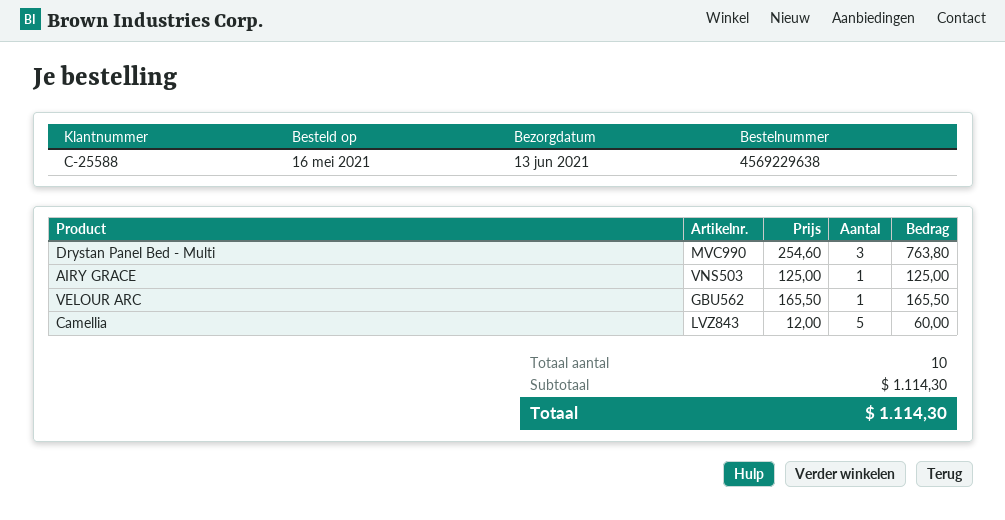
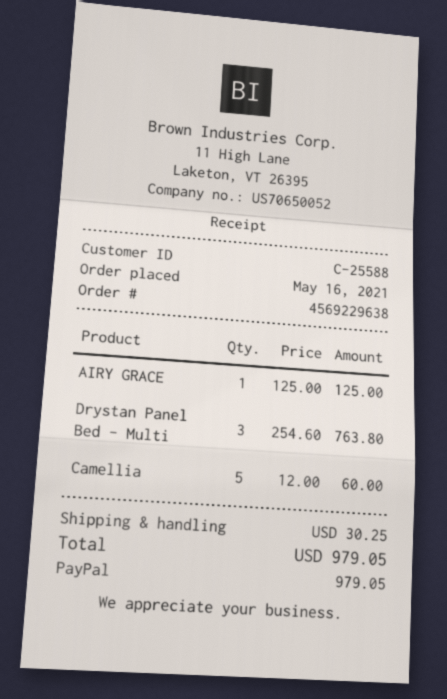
VELOUR ARC: 1 x 165.50 = 165.50 -> none
shipping: none -> 30.25
total: 1114.30 -> 979.05

